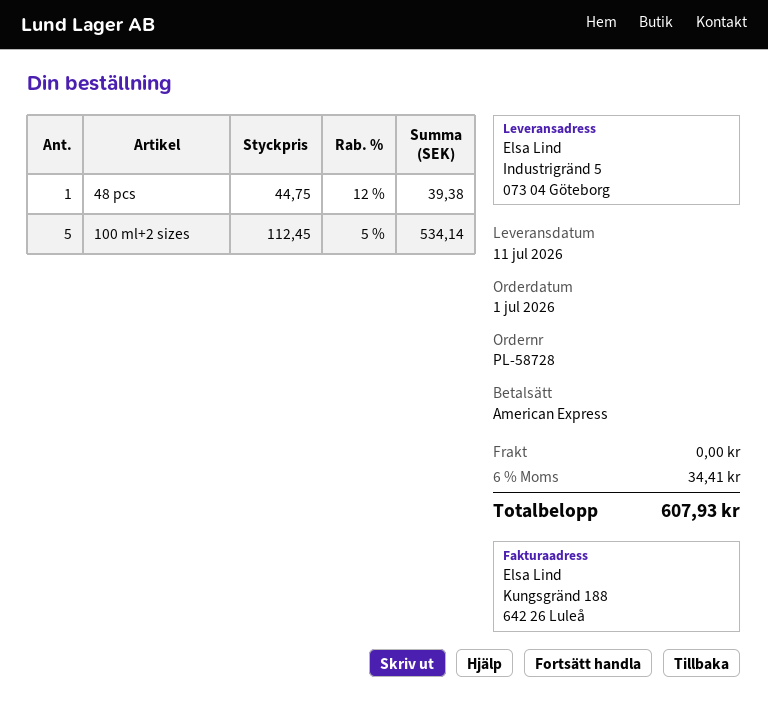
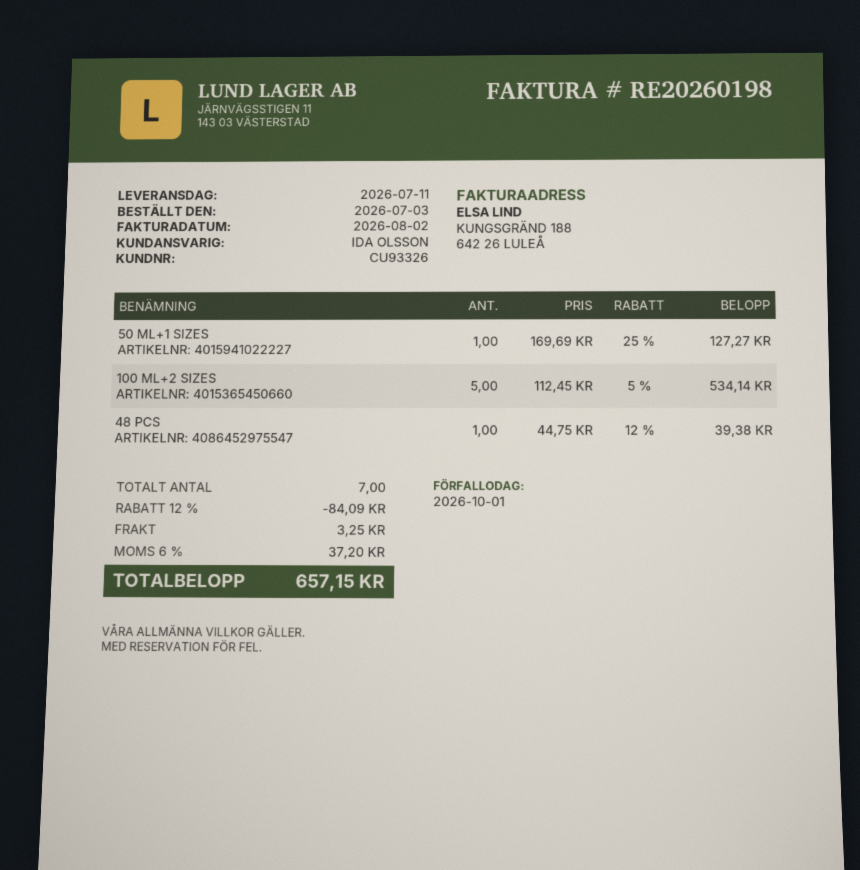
order date: 2026-07-01 -> 2026-07-03
50 ML+1 SIZES: none -> 1 x 169.69 - 25% = 127.27
discount: none -> 12% = 84.09
shipping: 0.00 -> 3.25
tax: 6% = 34.41 -> 6% = 37.20
total: 607.93 -> 657.15

